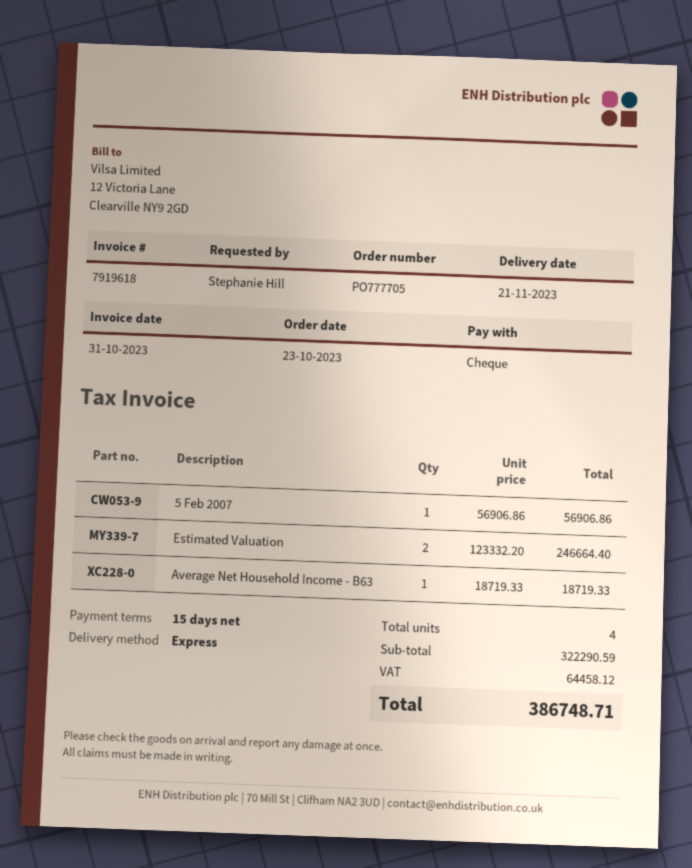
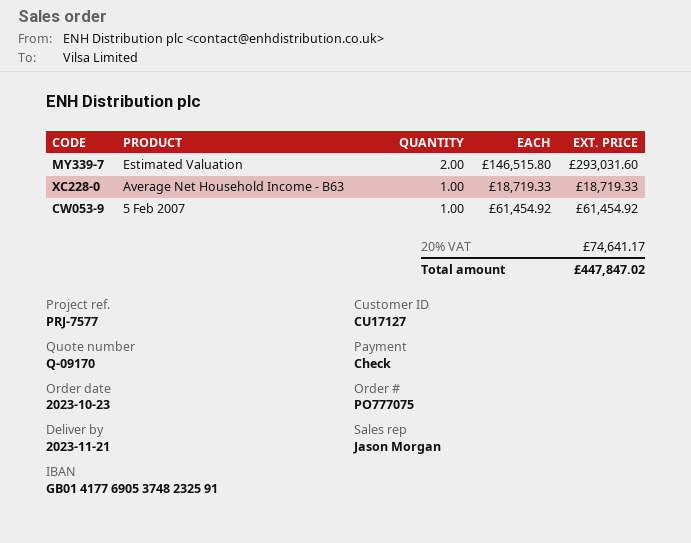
order number: PO777705 -> PO777075
5 Feb 2007: 1 x 56906.86 = 56906.86 -> 1 x 61454.92 = 61454.92
Estimated Valuation: 2 x 123332.20 = 246664.40 -> 2 x 146515.80 = 293031.60
tax: 64458.12 -> 74641.17
total: 386748.71 -> 447847.02

